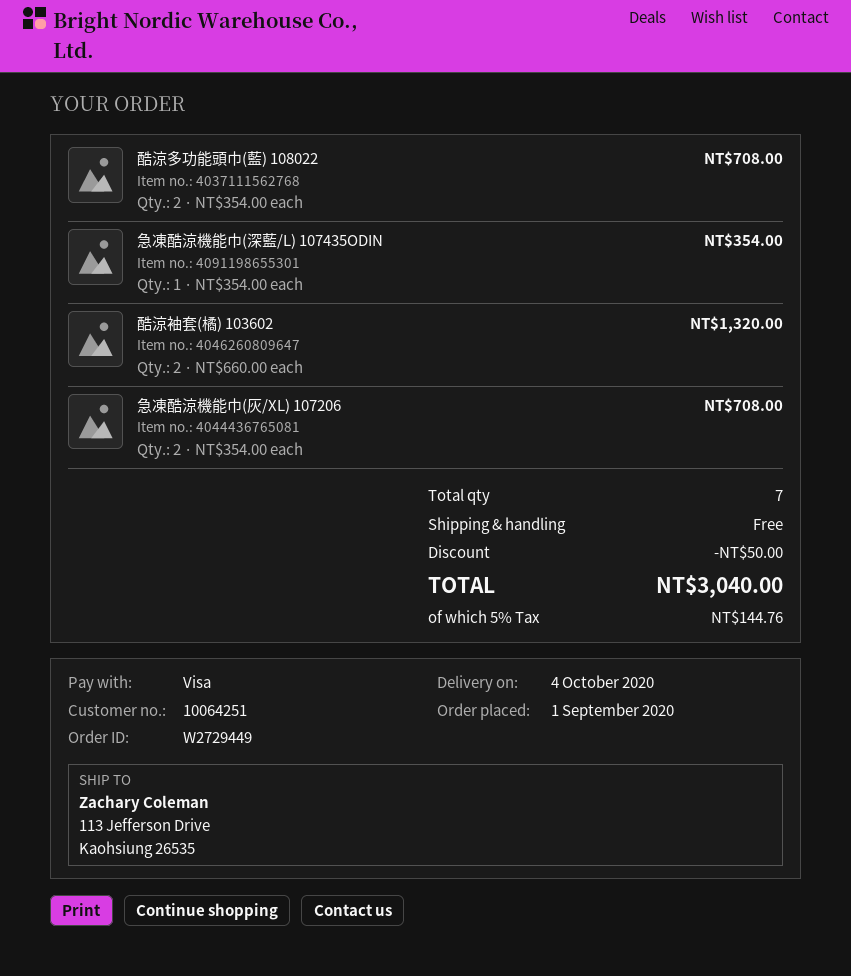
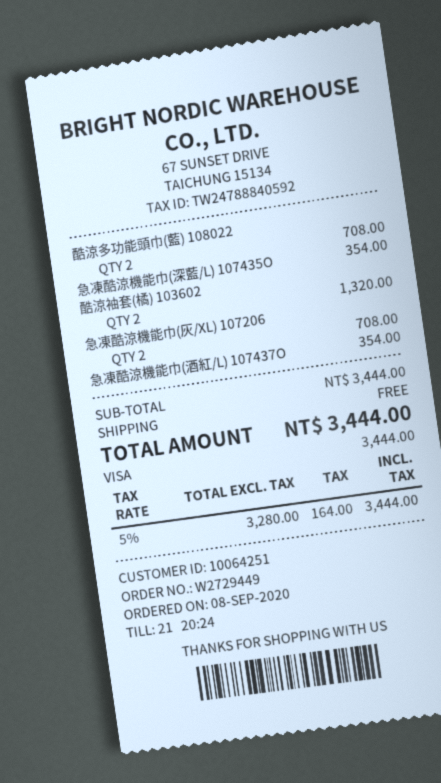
order date: 2020-09-01 -> 2020-09-08
急凍酷涼機能巾(酒紅/L) 107437O: none -> 1 for 354.00
discount: 50.00 -> none
tax: 5% = 144.76 -> 5% = 164.00
total: 3040.00 -> 3444.00

